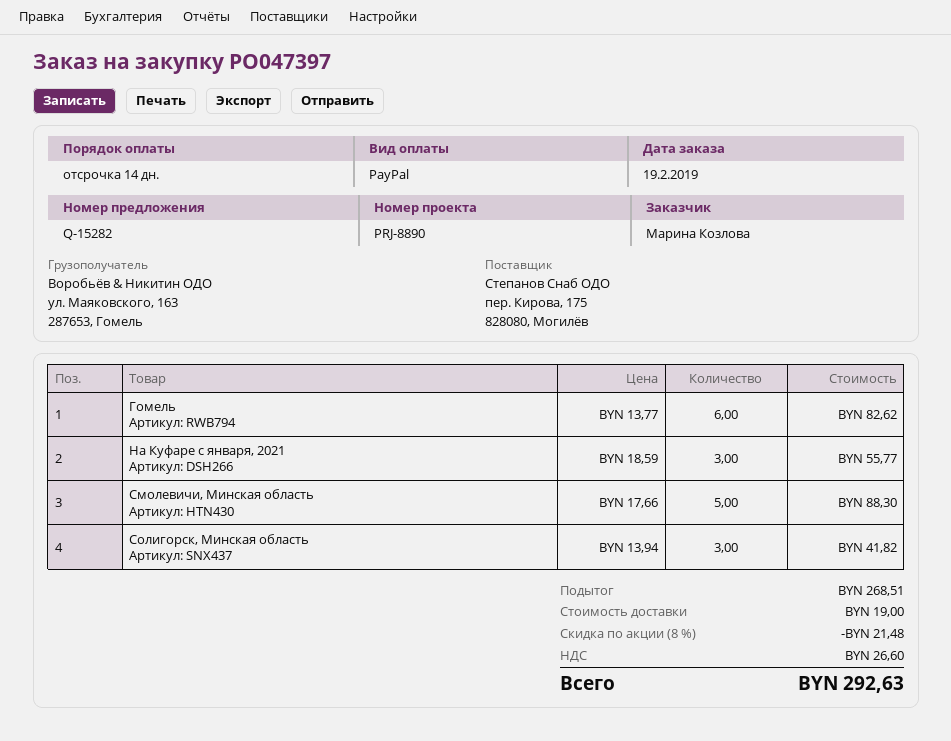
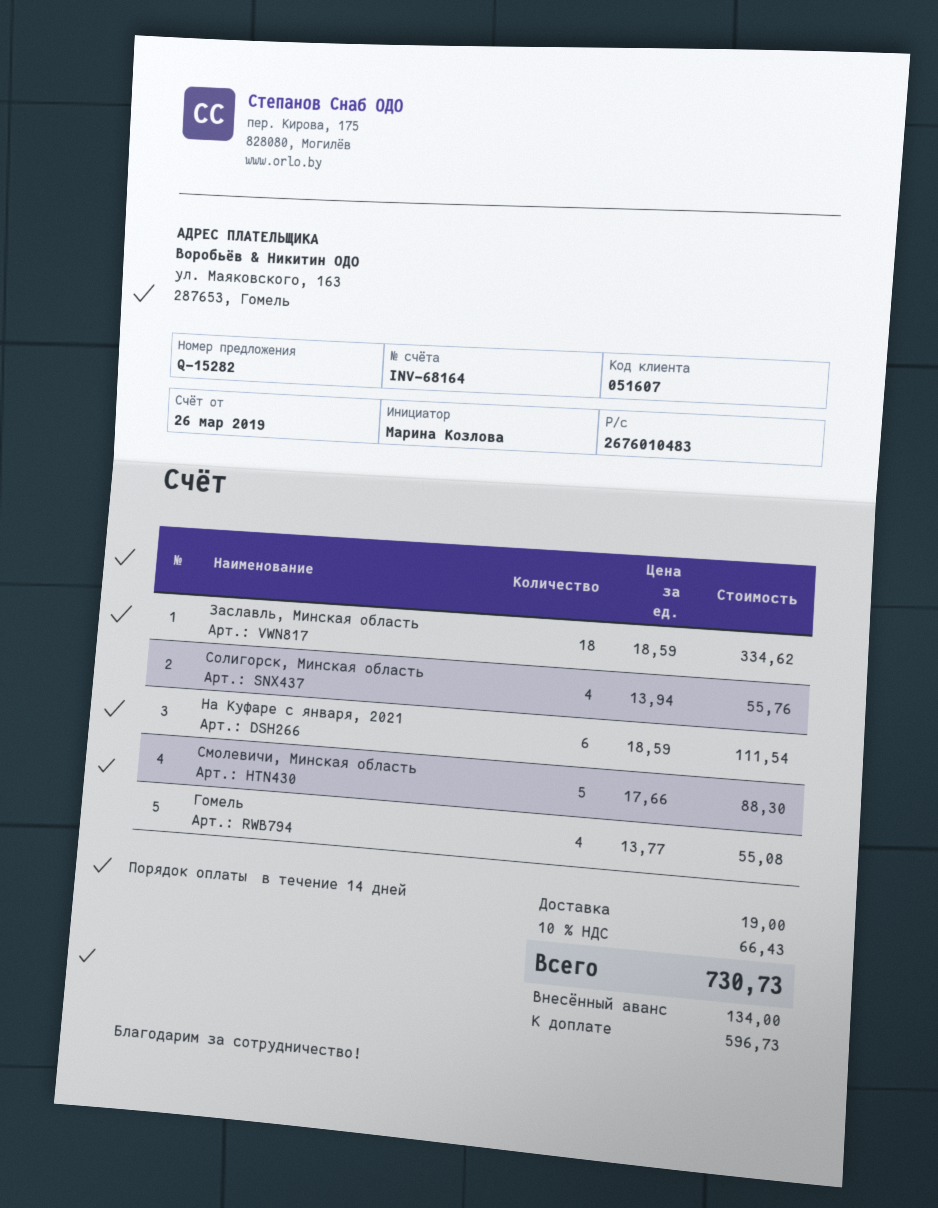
Гомель: 6 x 13.77 = 82.62 -> 4 x 13.77 = 55.08
На Куфаре с января, 2021: 3 x 18.59 = 55.77 -> 6 x 18.59 = 111.54
Солигорск, Минская область: 3 x 13.94 = 41.82 -> 4 x 13.94 = 55.76
Заславль, Минская область: none -> 18 x 18.59 = 334.62
discount: 8% = 21.48 -> none
tax: 26.60 -> 66.43
total: 292.63 -> 730.73

